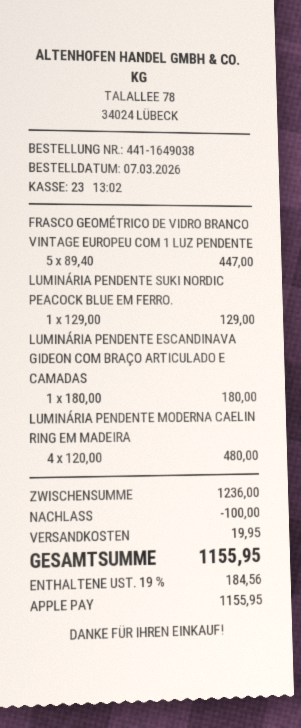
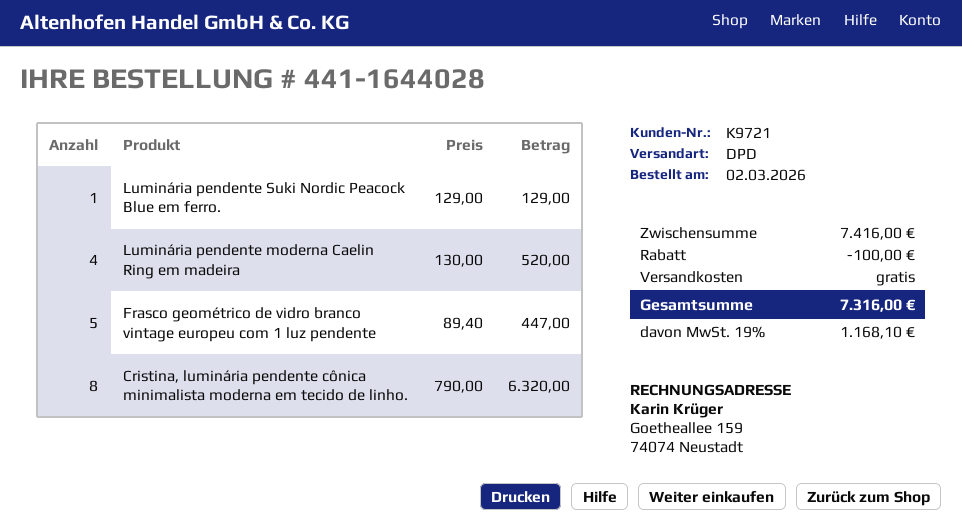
order number: 441-1649038 -> 441-1644028
order date: 2026-03-07 -> 2026-03-02
LUMINÁRIA PENDENTE ESCANDINAVA GIDEON COM BRAÇO ARTICULADO E CAMADAS: 1 x 180.00 = 180.00 -> none
LUMINÁRIA PENDENTE MODERNA CAELIN RING EM MADEIRA: 4 x 120.00 = 480.00 -> 4 x 130.00 = 520.00
Cristina, luminária pendente cônica minimalista moderna em tecido de linho.: none -> 8 x 790.00 = 6320.00
subtotal: 1236.00 -> 7416.00
shipping: 19.95 -> 0.00
tax: 19% = 184.56 -> 19% = 1168.10
total: 1155.95 -> 7316.00

